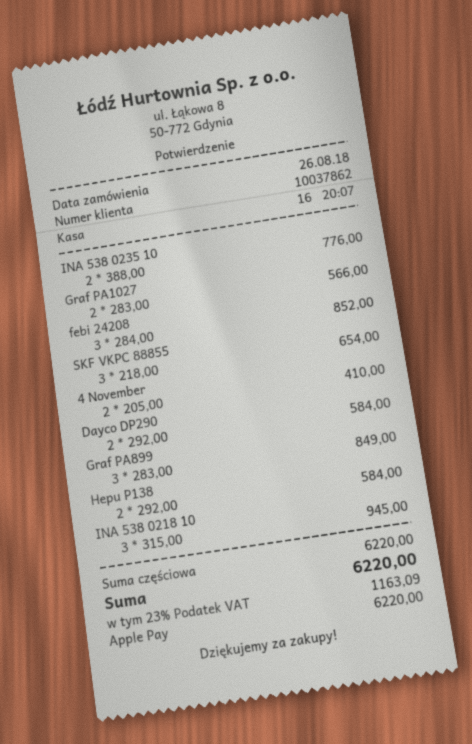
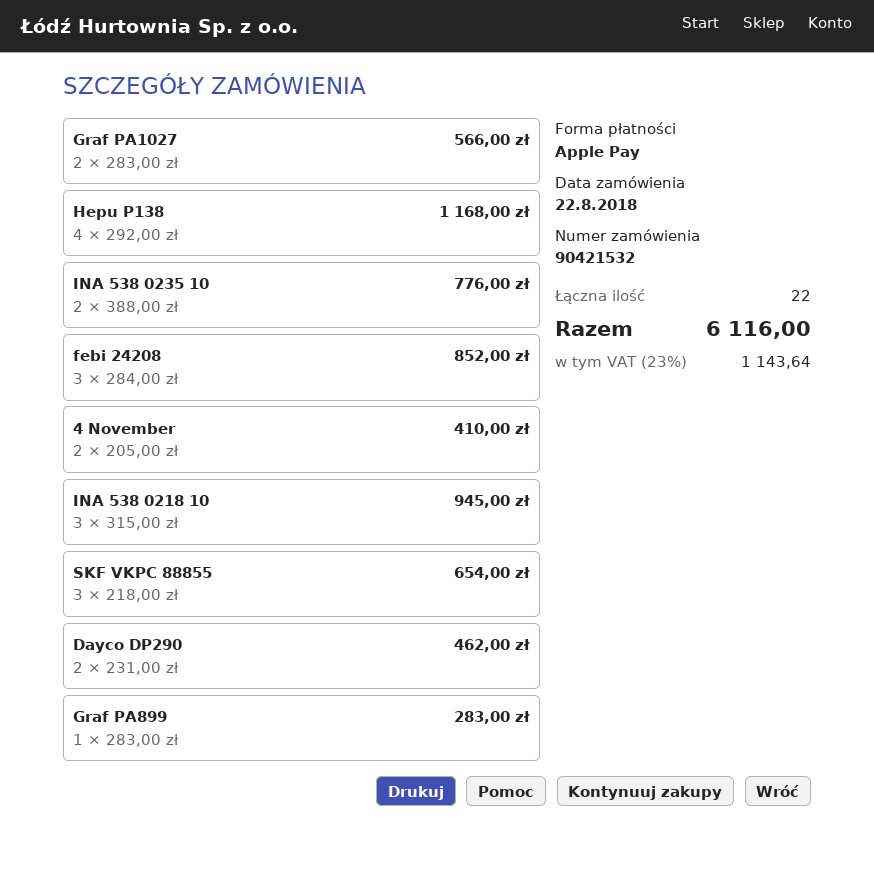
order date: 2018-08-26 -> 2018-08-22
Dayco DP290: 2 x 292.00 = 584.00 -> 2 x 231.00 = 462.00
Graf PA899: 3 x 283.00 = 849.00 -> 1 x 283.00 = 283.00
Hepu P138: 2 x 292.00 = 584.00 -> 4 x 292.00 = 1168.00
tax: 23% = 1163.09 -> 23% = 1143.64
total: 6220.00 -> 6116.00

